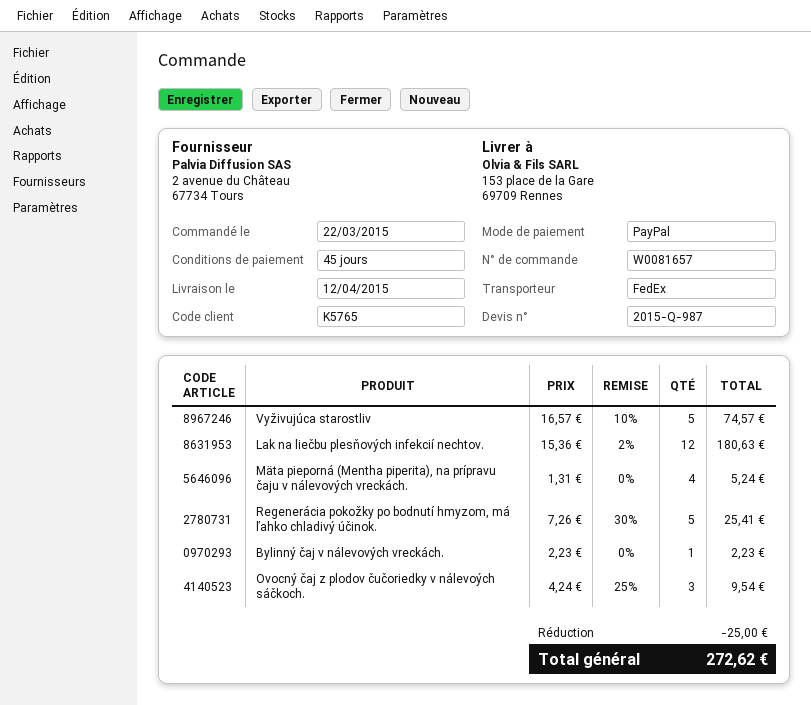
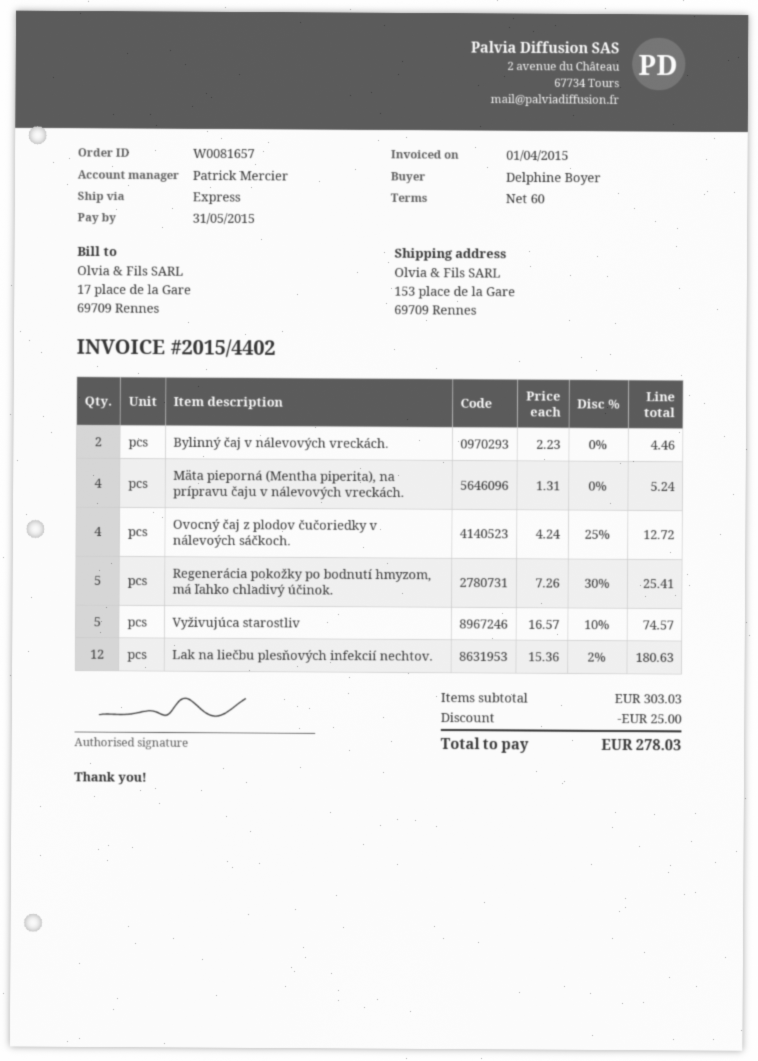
payment terms: 45 days -> 60 days
shipping method: FedEx -> express
Bylinný čaj v nálevových vreckách.: 1 x 2.23 = 2.23 -> 2 x 2.23 = 4.46
Ovocný čaj z plodov čučoriedky v nálevoých sáčkoch.: 3 x 4.24 - 25% = 9.54 -> 4 x 4.24 - 25% = 12.72
total: 272.62 -> 278.03

